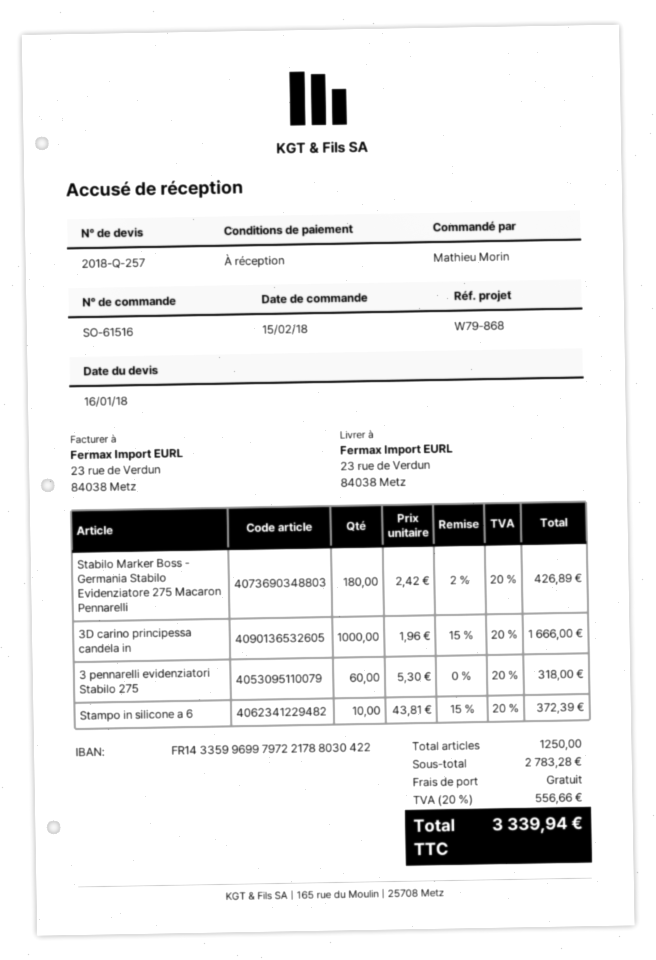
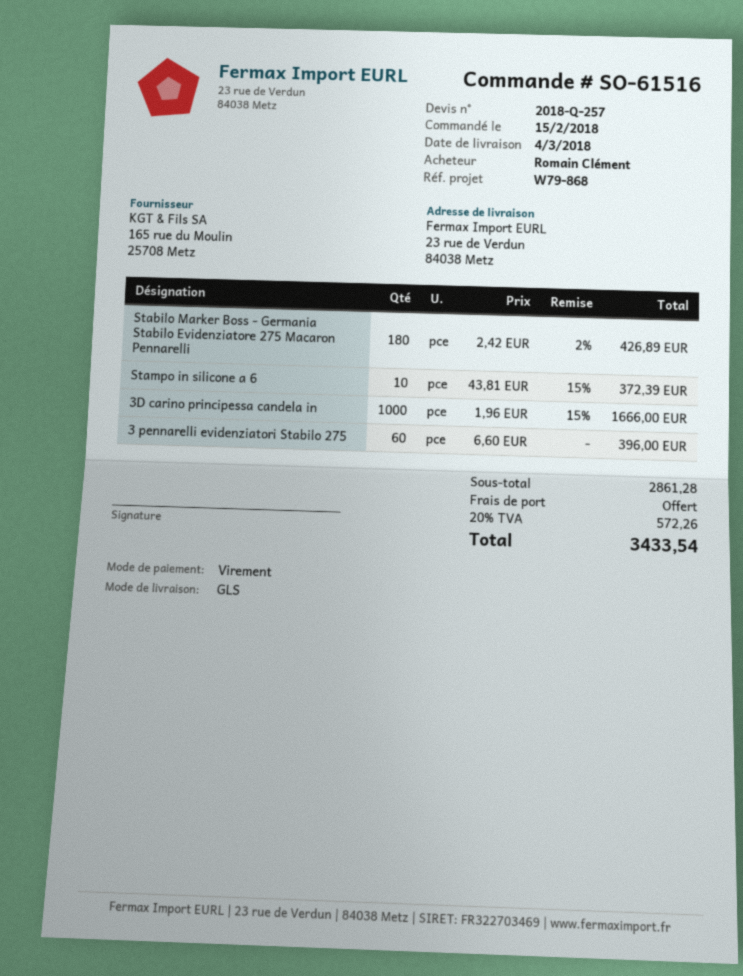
ordered by: Mathieu Morin -> Romain Clément
3 pennarelli evidenziatori Stabilo 275: 60 x 5.30 = 318.00 -> 60 x 6.60 = 396.00
subtotal: 2783.28 -> 2861.28
tax: 20% = 556.66 -> 20% = 572.26
total: 3339.94 -> 3433.54

